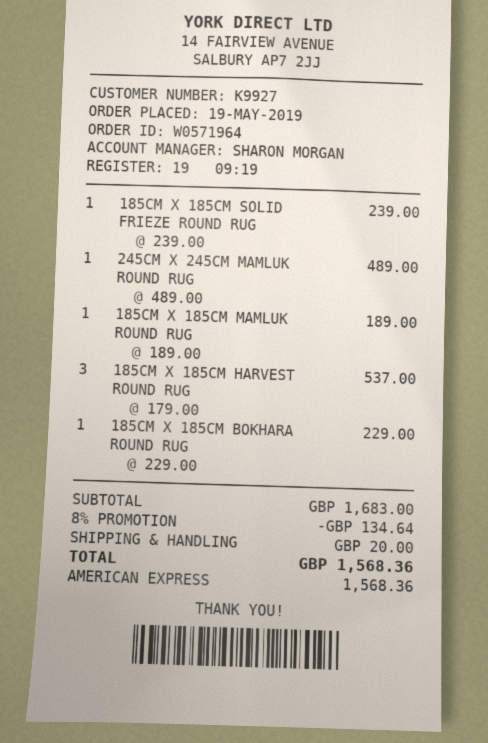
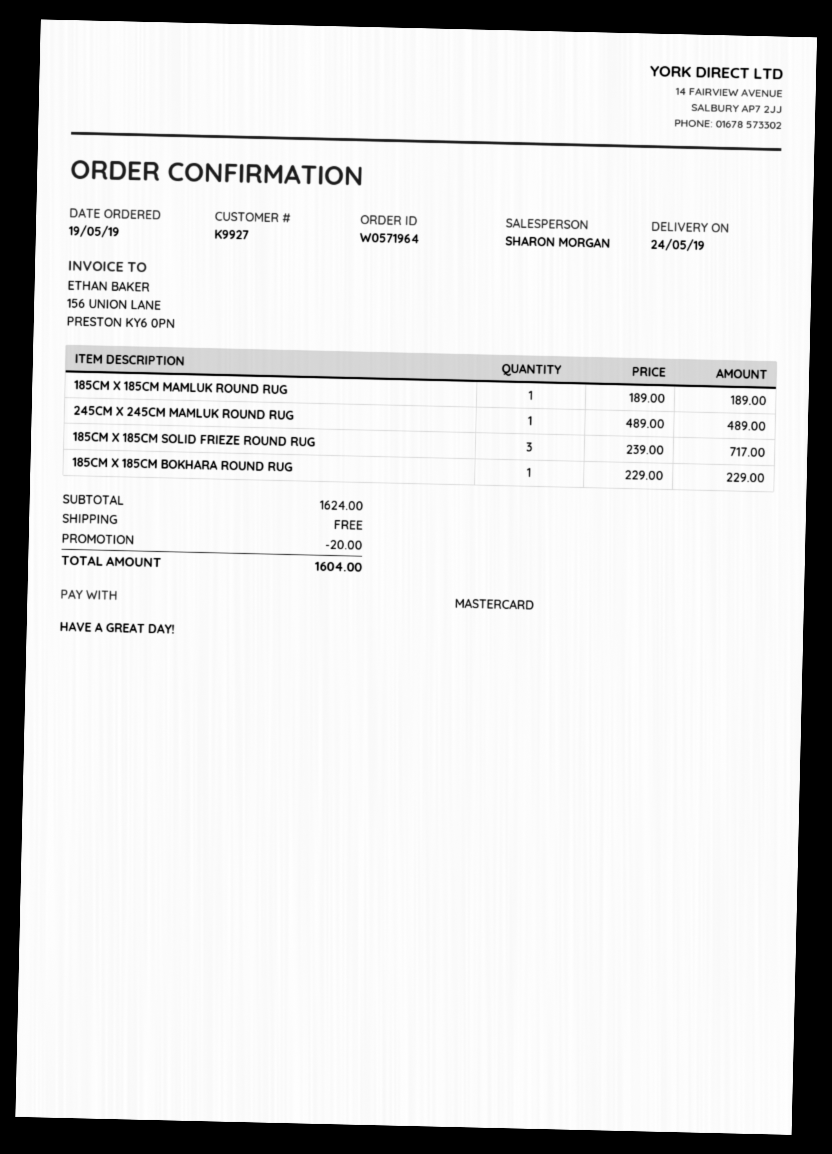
payment method: American Express -> Mastercard
185CM X 185CM SOLID FRIEZE ROUND RUG: 1 x 239.00 = 239.00 -> 3 x 239.00 = 717.00
185CM X 185CM HARVEST ROUND RUG: 3 x 179.00 = 537.00 -> none
subtotal: 1683.00 -> 1624.00
discount: 134.64 -> 20.00
shipping: 20.00 -> 0.00
total: 1568.36 -> 1604.00

